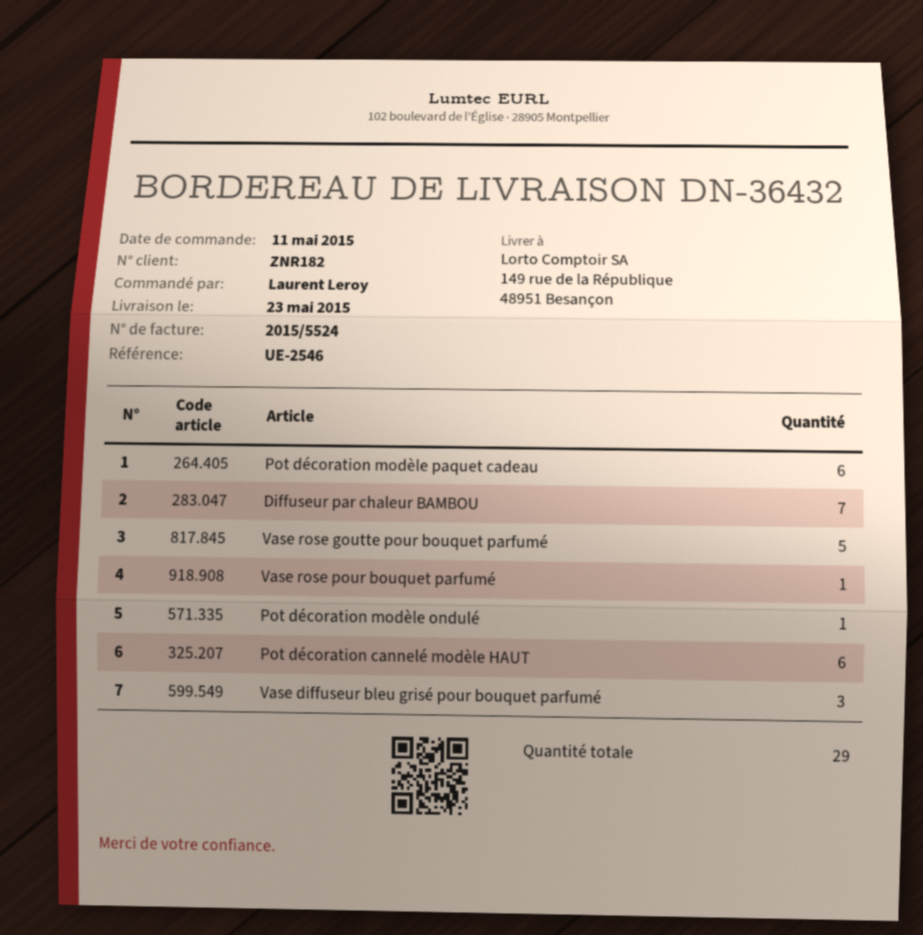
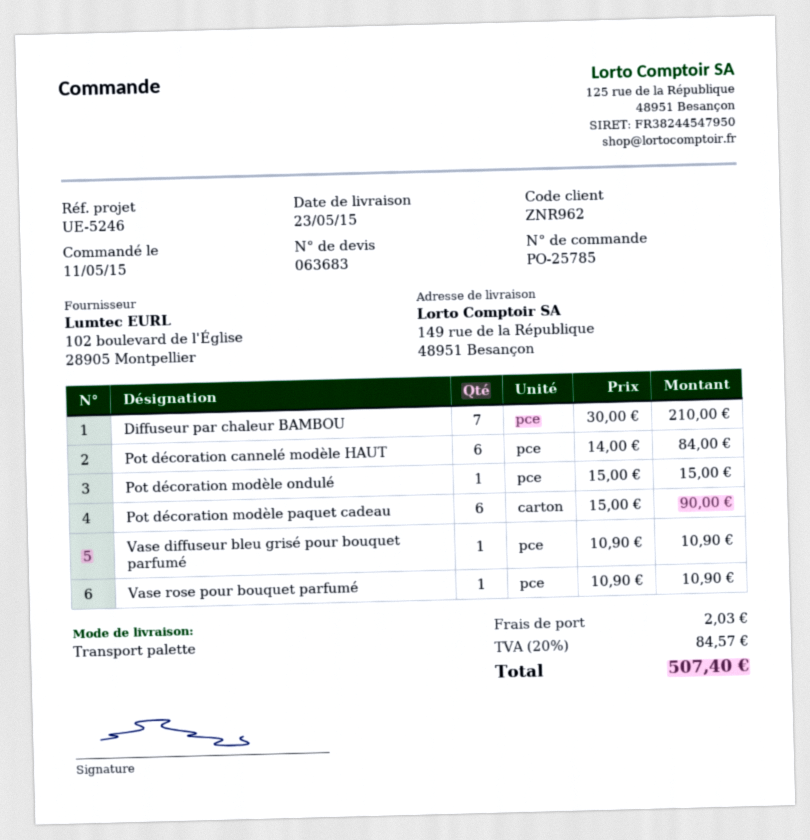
customer number: ZNR182 -> ZNR962
reference: UE-2546 -> UE-5246
Vase rose goutte pour bouquet parfumé: 5 -> none
Vase diffuseur bleu grisé pour bouquet parfumé: 3 -> 1

